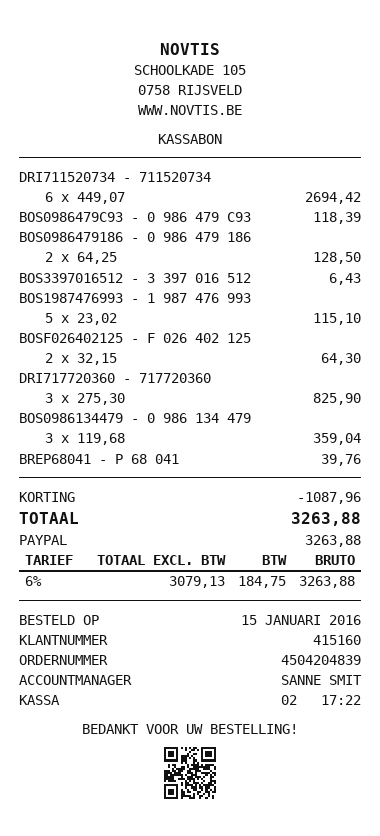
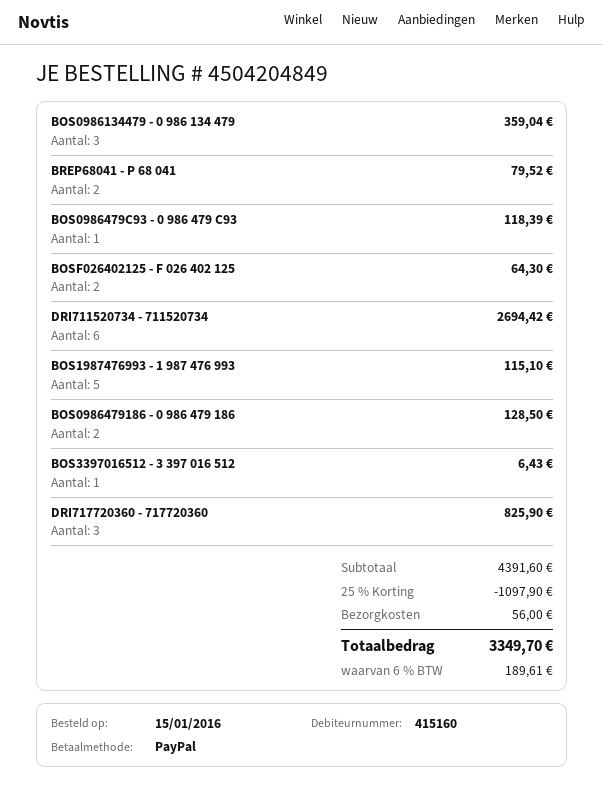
order number: 4504204839 -> 4504204849
BREP68041 - P 68 041: 1 for 39.76 -> 2 for 79.52
discount: 1087.96 -> 1097.90
shipping: none -> 56.00
tax: 6% = 184.75 -> 6% = 189.61
total: 3263.88 -> 3349.70

